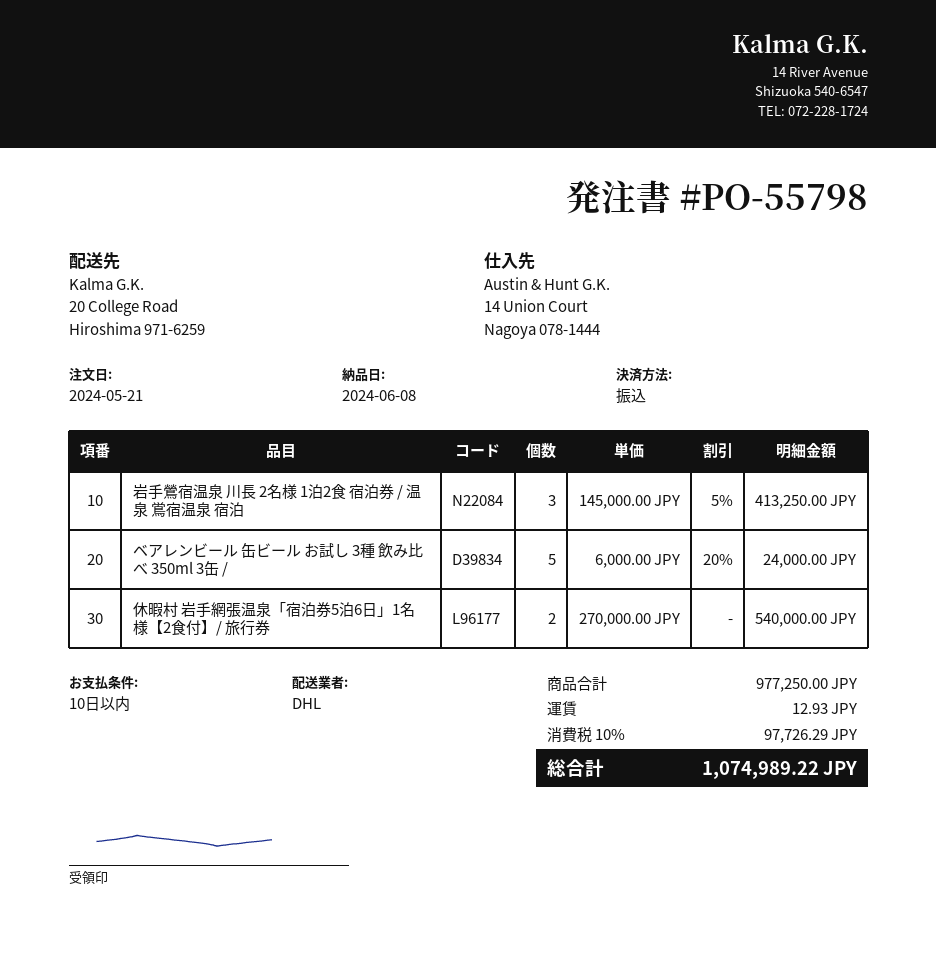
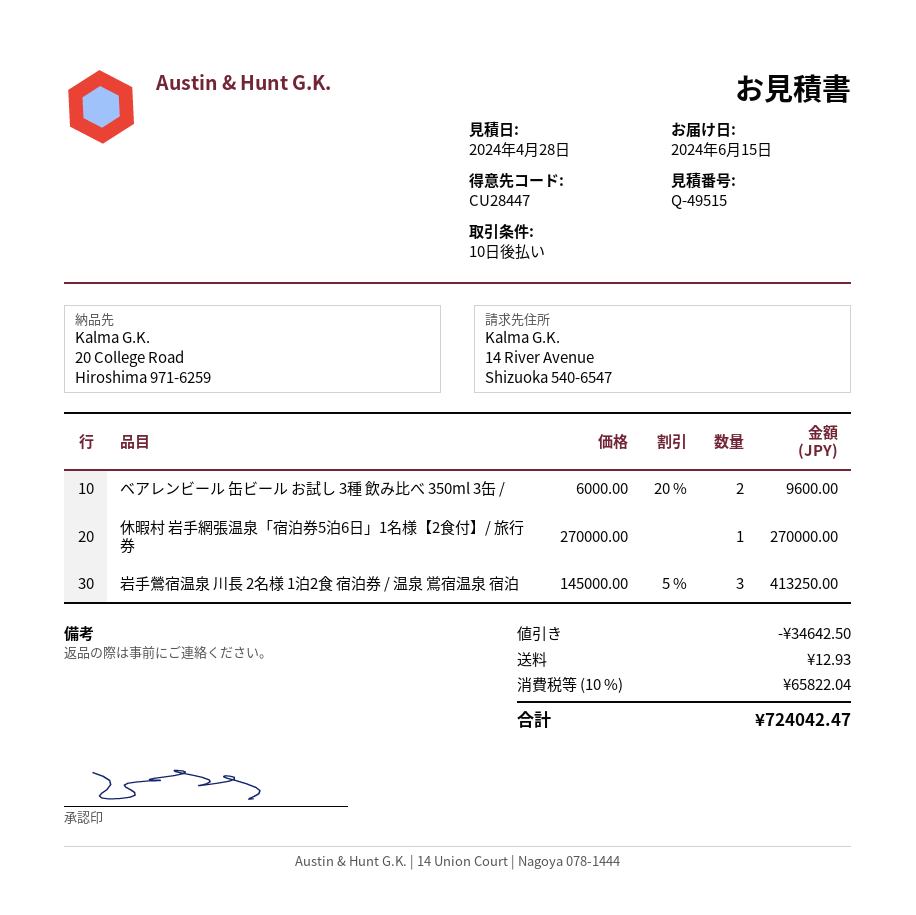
delivery date: 2024-06-08 -> 2024-06-15
ベアレンビール 缶ビール お試し 3種 飲み比べ 350ml 3缶 /: 5 x 6000.00 - 20% = 24000.00 -> 2 x 6000.00 - 20% = 9600.00
休暇村 岩手網張温泉「宿泊券5泊6日」1名様【2食付】/ 旅行券: 2 x 270000.00 = 540000.00 -> 1 x 270000.00 = 270000.00
discount: none -> 34642.50
tax: 10% = 97726.29 -> 10% = 65822.04
total: 1074989.22 -> 724042.47

